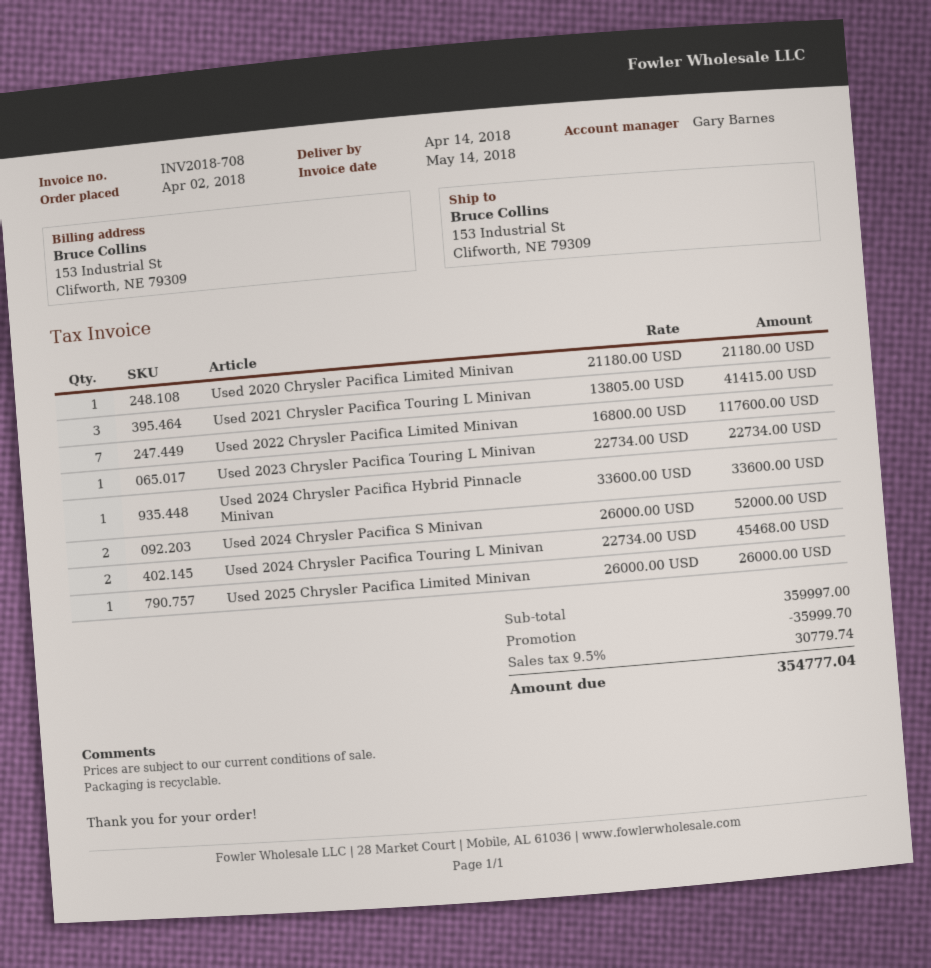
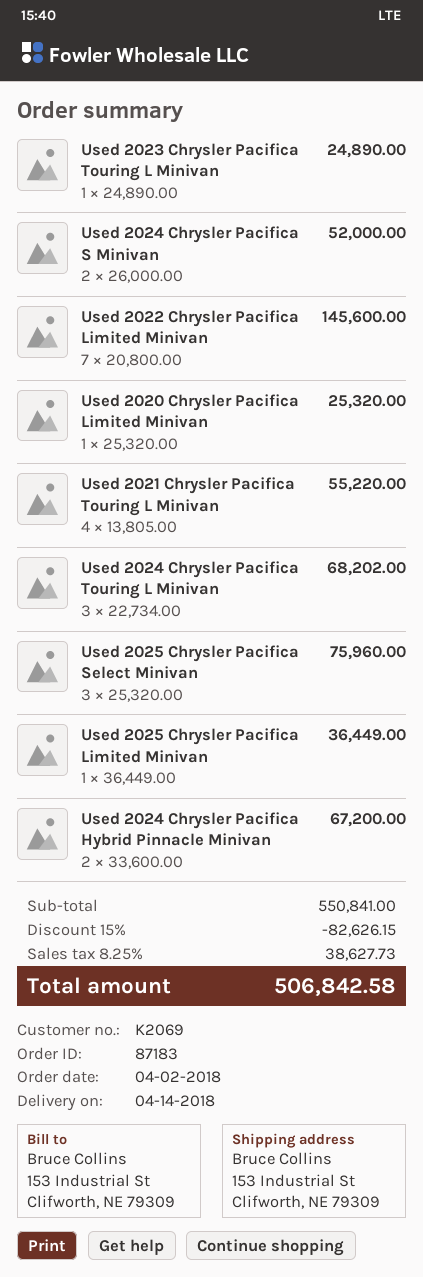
Used 2020 Chrysler Pacifica Limited Minivan: 1 x 21180.00 = 21180.00 -> 1 x 25320.00 = 25320.00
Used 2021 Chrysler Pacifica Touring L Minivan: 3 x 13805.00 = 41415.00 -> 4 x 13805.00 = 55220.00
Used 2022 Chrysler Pacifica Limited Minivan: 7 x 16800.00 = 117600.00 -> 7 x 20800.00 = 145600.00
Used 2023 Chrysler Pacifica Touring L Minivan: 1 x 22734.00 = 22734.00 -> 1 x 24890.00 = 24890.00
Used 2024 Chrysler Pacifica Hybrid Pinnacle Minivan: 1 x 33600.00 = 33600.00 -> 2 x 33600.00 = 67200.00
Used 2024 Chrysler Pacifica Touring L Minivan: 2 x 22734.00 = 45468.00 -> 3 x 22734.00 = 68202.00
Used 2025 Chrysler Pacifica Limited Minivan: 1 x 26000.00 = 26000.00 -> 1 x 36449.00 = 36449.00
Used 2025 Chrysler Pacifica Select Minivan: none -> 3 x 25320.00 = 75960.00
subtotal: 359997.00 -> 550841.00
discount: 35999.70 -> 82626.15
tax: 9.5% = 30779.74 -> 8.25% = 38627.73
total: 354777.04 -> 506842.58

